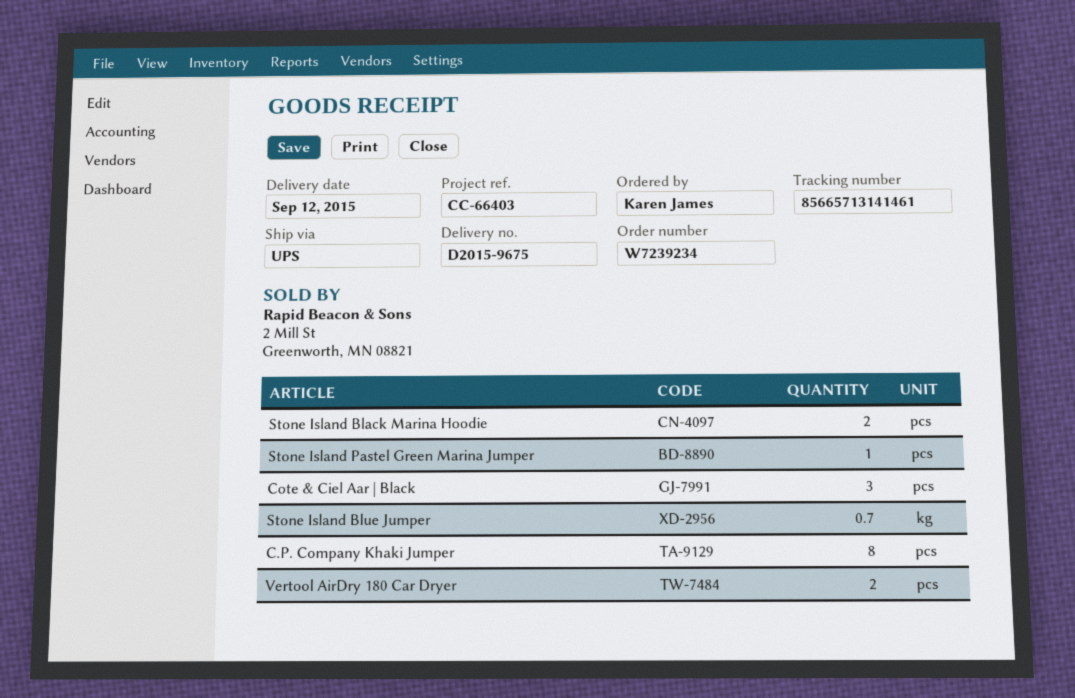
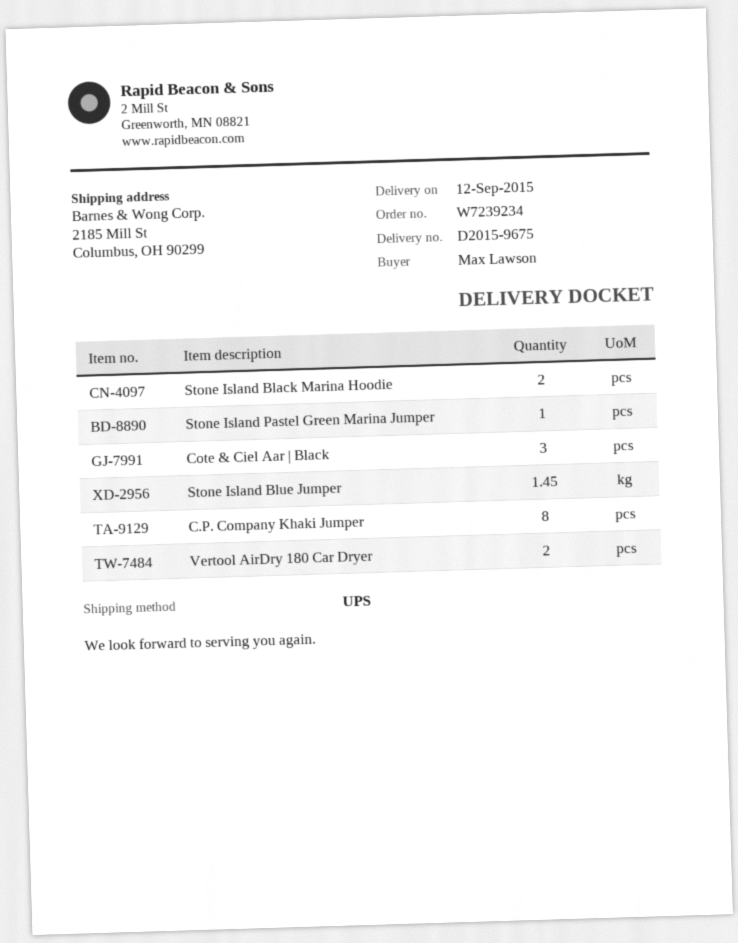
ordered by: Karen James -> Max Lawson
Stone Island Blue Jumper: 0.7 -> 1.45

